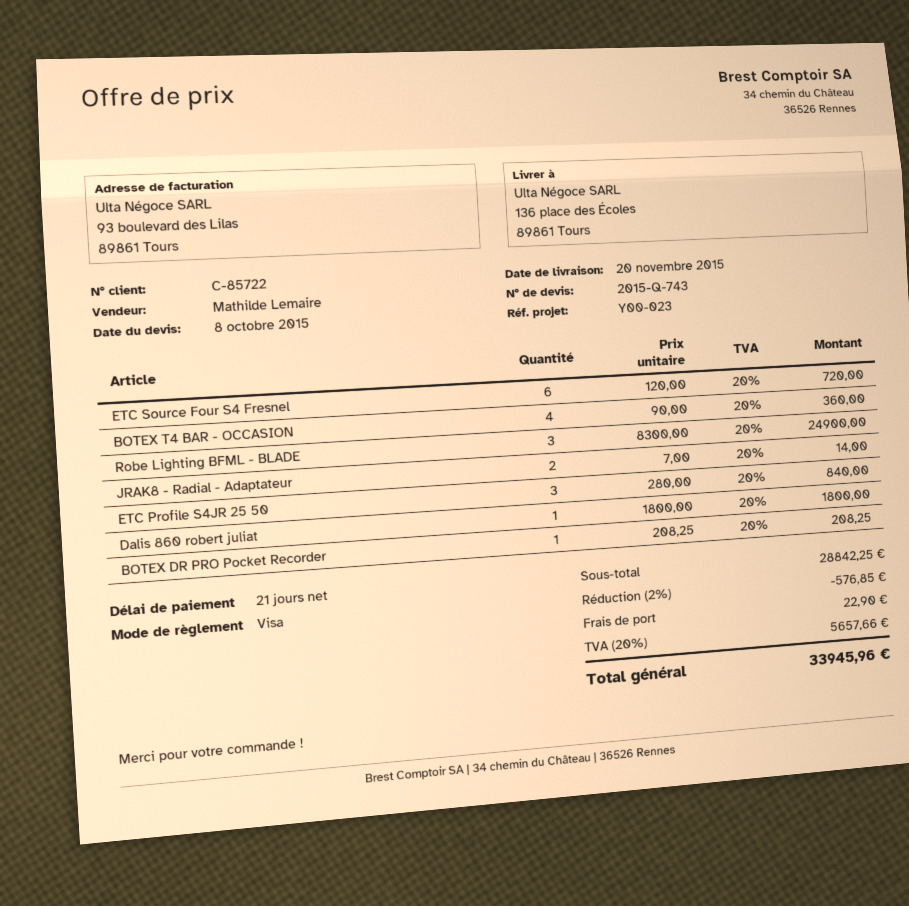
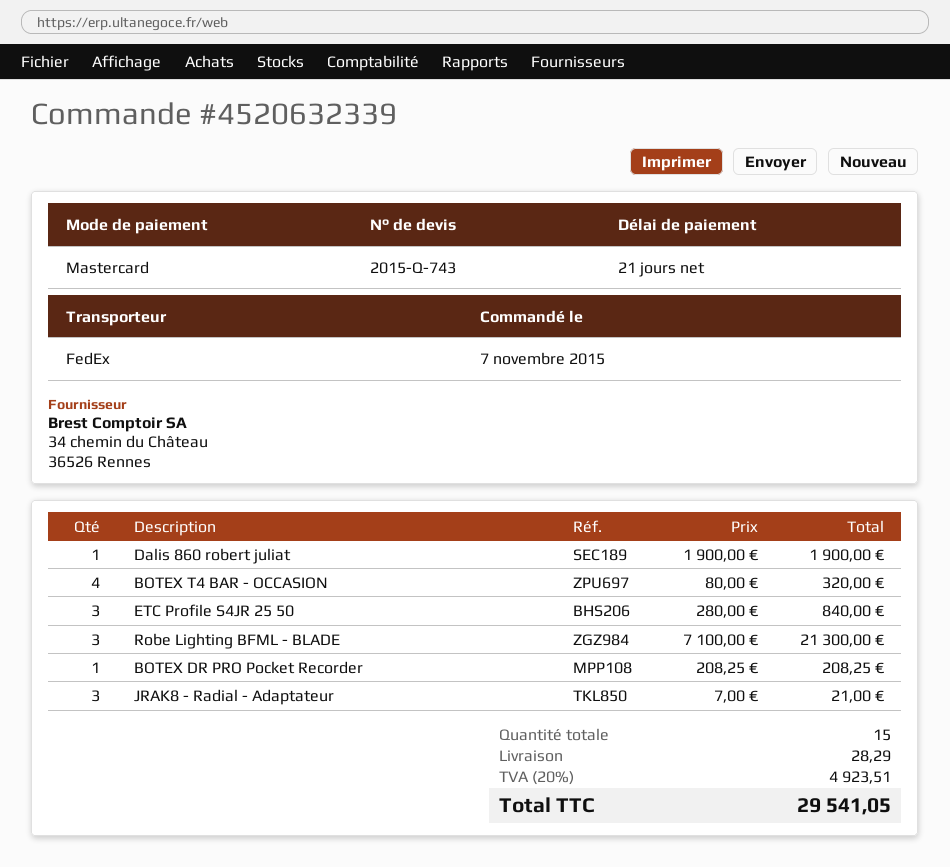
payment method: Visa -> Mastercard
ETC Source Four S4 Fresnel: 6 x 120.00 = 720.00 -> none
BOTEX T4 BAR - OCCASION: 4 x 90.00 = 360.00 -> 4 x 80.00 = 320.00
Robe Lighting BFML - BLADE: 3 x 8300.00 = 24900.00 -> 3 x 7100.00 = 21300.00
JRAK8 - Radial - Adaptateur: 2 x 7.00 = 14.00 -> 3 x 7.00 = 21.00
Dalis 860 robert juliat: 1 x 1800.00 = 1800.00 -> 1 x 1900.00 = 1900.00
discount: 2% = 576.85 -> none
shipping: 22.90 -> 28.29
tax: 20% = 5657.66 -> 20% = 4923.51
total: 33945.96 -> 29541.05

